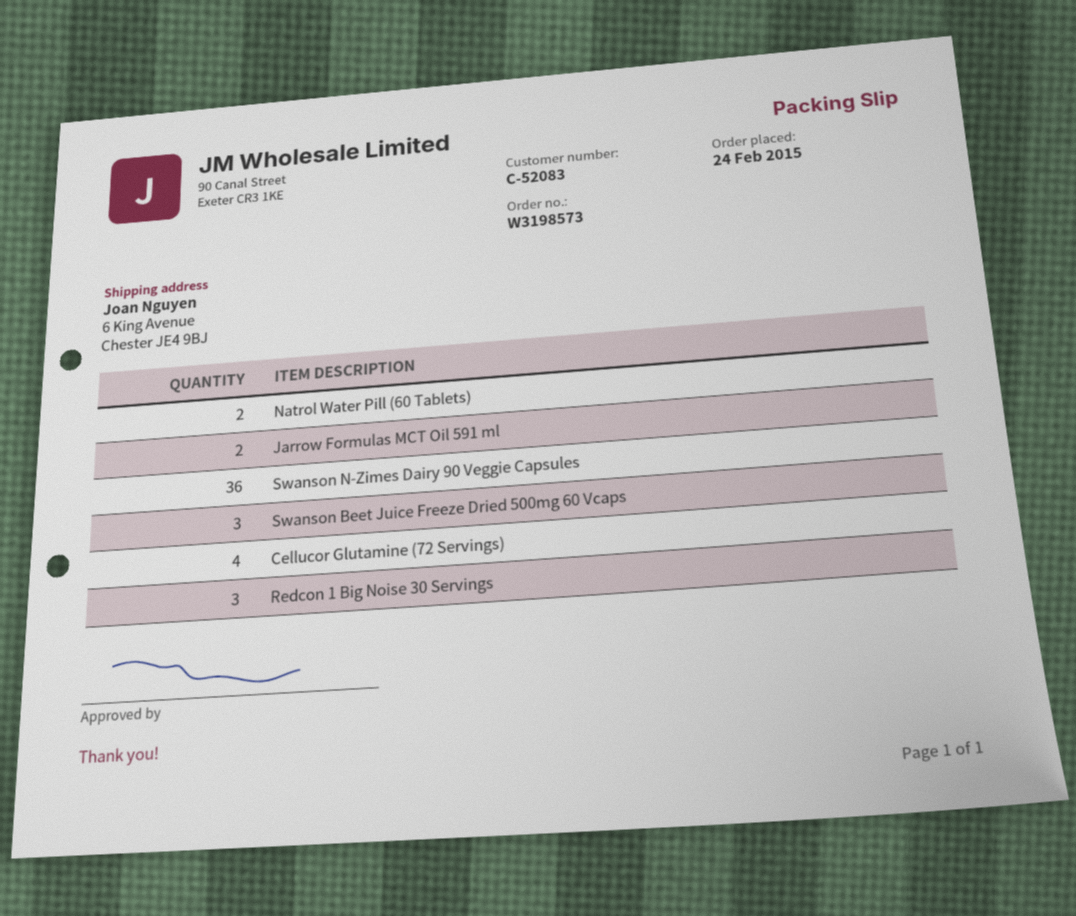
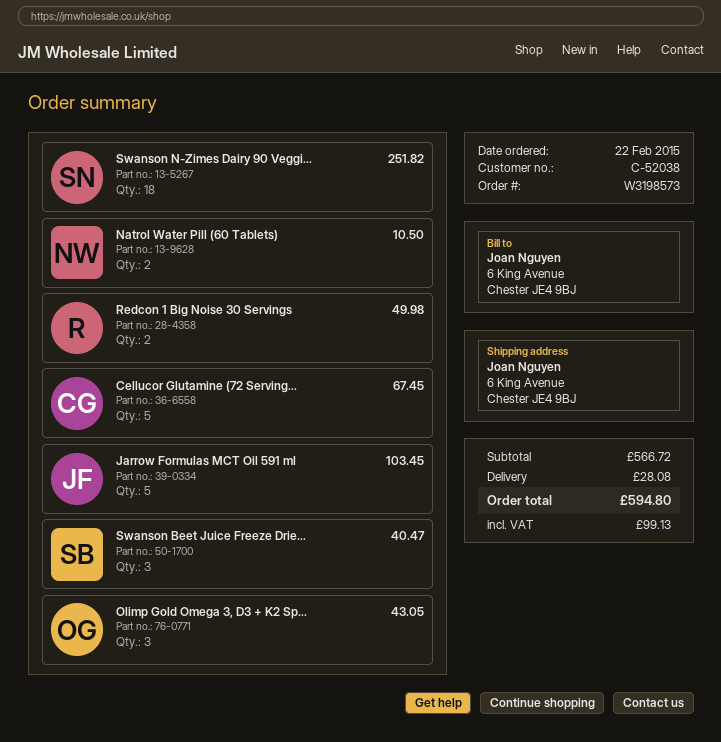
order date: 2015-02-24 -> 2015-02-22
customer number: C-52083 -> C-52038
Jarrow Formulas MCT Oil 591 ml: 2 -> 5
Swanson N-Zimes Dairy 90 Veggie Capsules: 36 -> 18
Cellucor Glutamine (72 Servings): 4 -> 5
Redcon 1 Big Noise 30 Servings: 3 -> 2
Olimp Gold Omega 3, D3 + K2 Sp...: none -> 3

